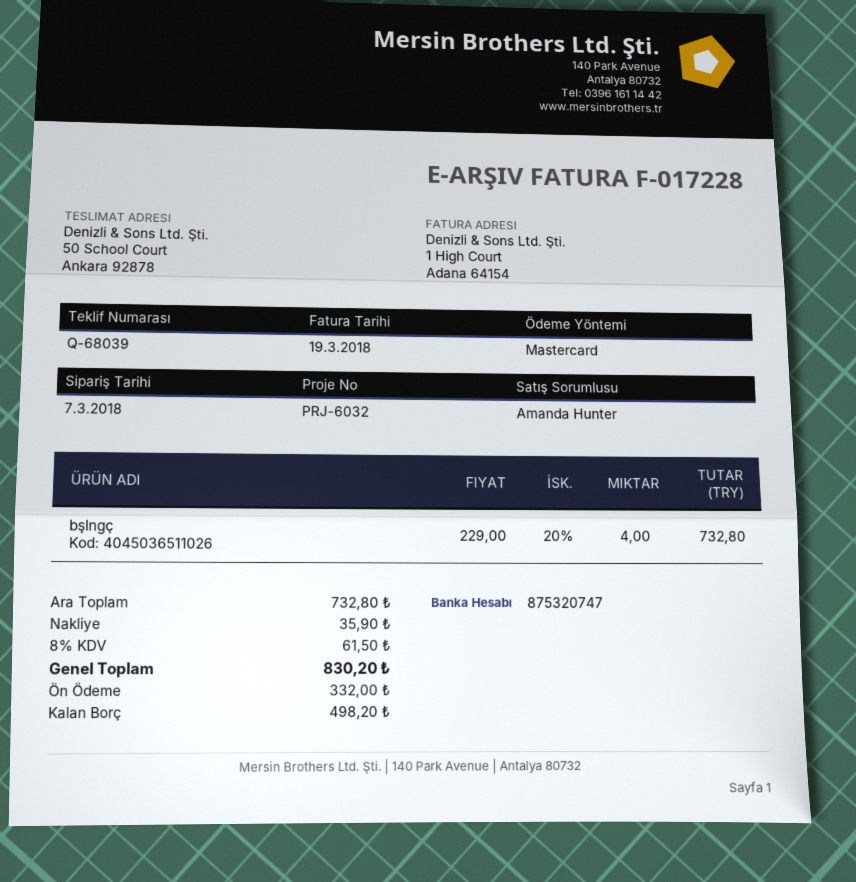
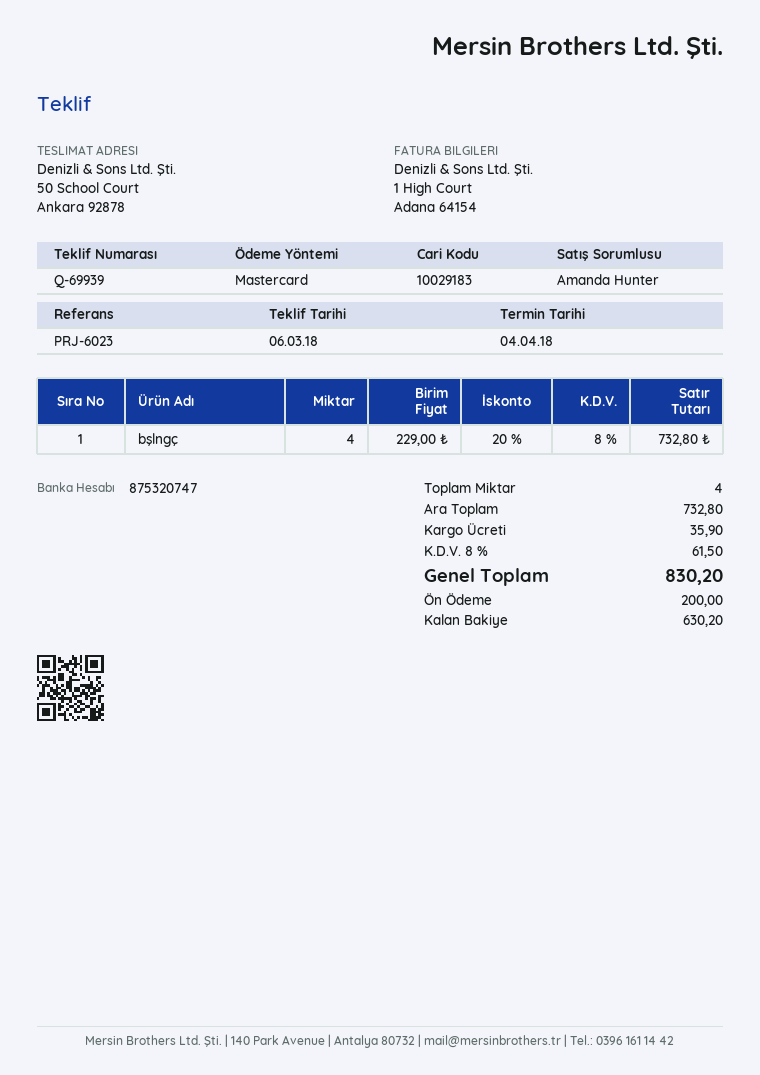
quote number: Q-68039 -> Q-69939
reference: PRJ-6032 -> PRJ-6023
deposit: 332.00 -> 200.00
balance: 498.20 -> 630.20

